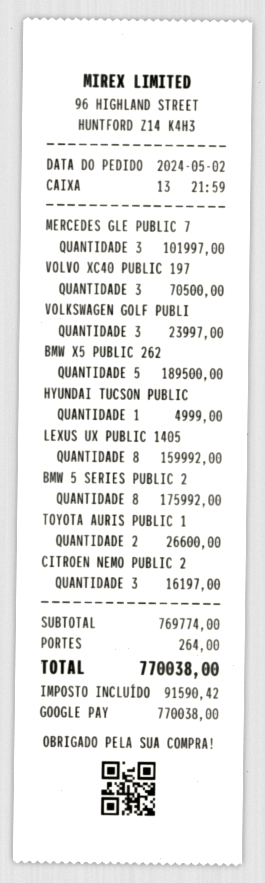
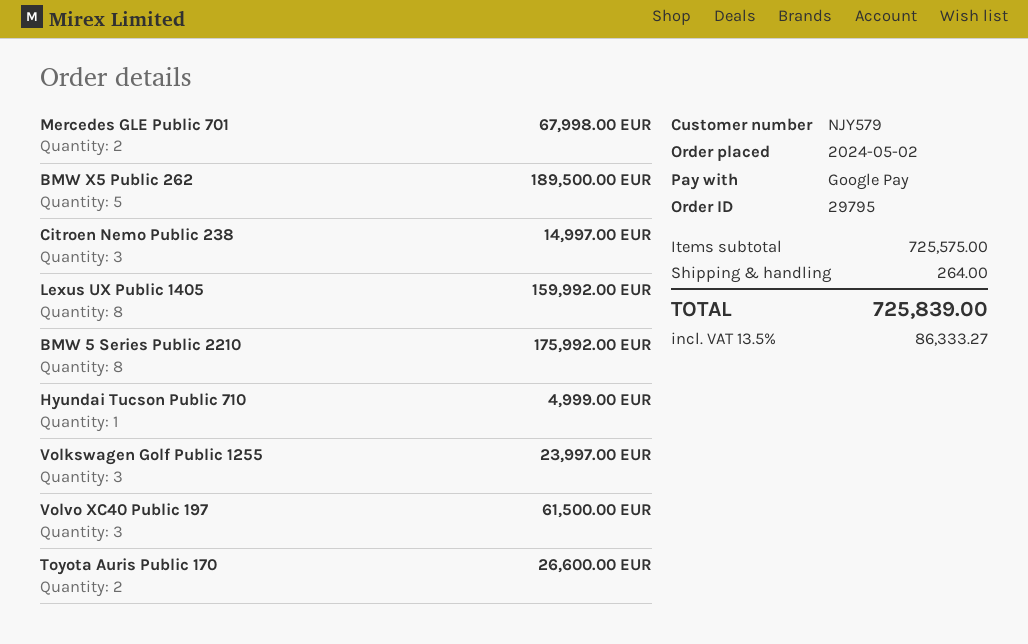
MERCEDES GLE PUBLIC 7: 3 for 101997.00 -> 2 for 67998.00
VOLVO XC40 PUBLIC 197: 3 for 70500.00 -> 3 for 61500.00
CITROEN NEMO PUBLIC 2: 3 for 16197.00 -> 3 for 14997.00
subtotal: 769774.00 -> 725575.00
tax: 91590.42 -> 86333.27
total: 770038.00 -> 725839.00

